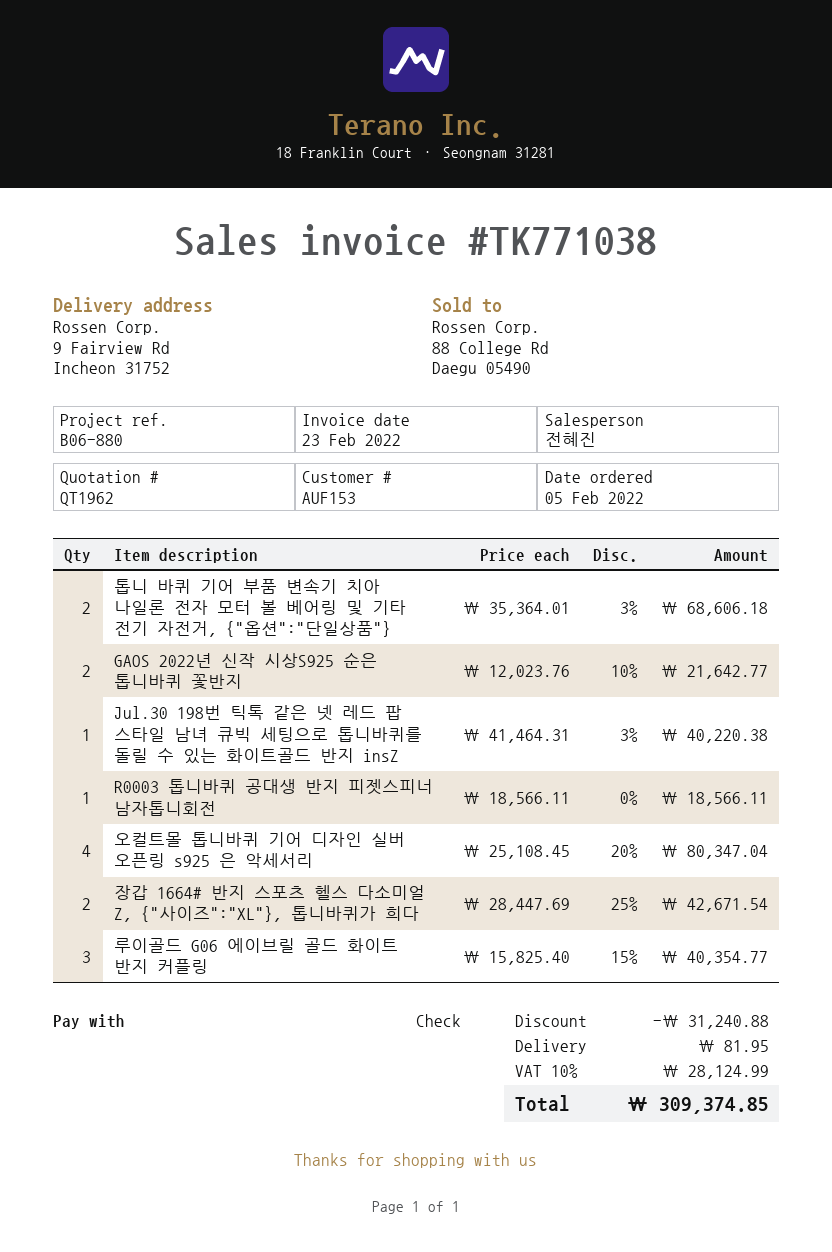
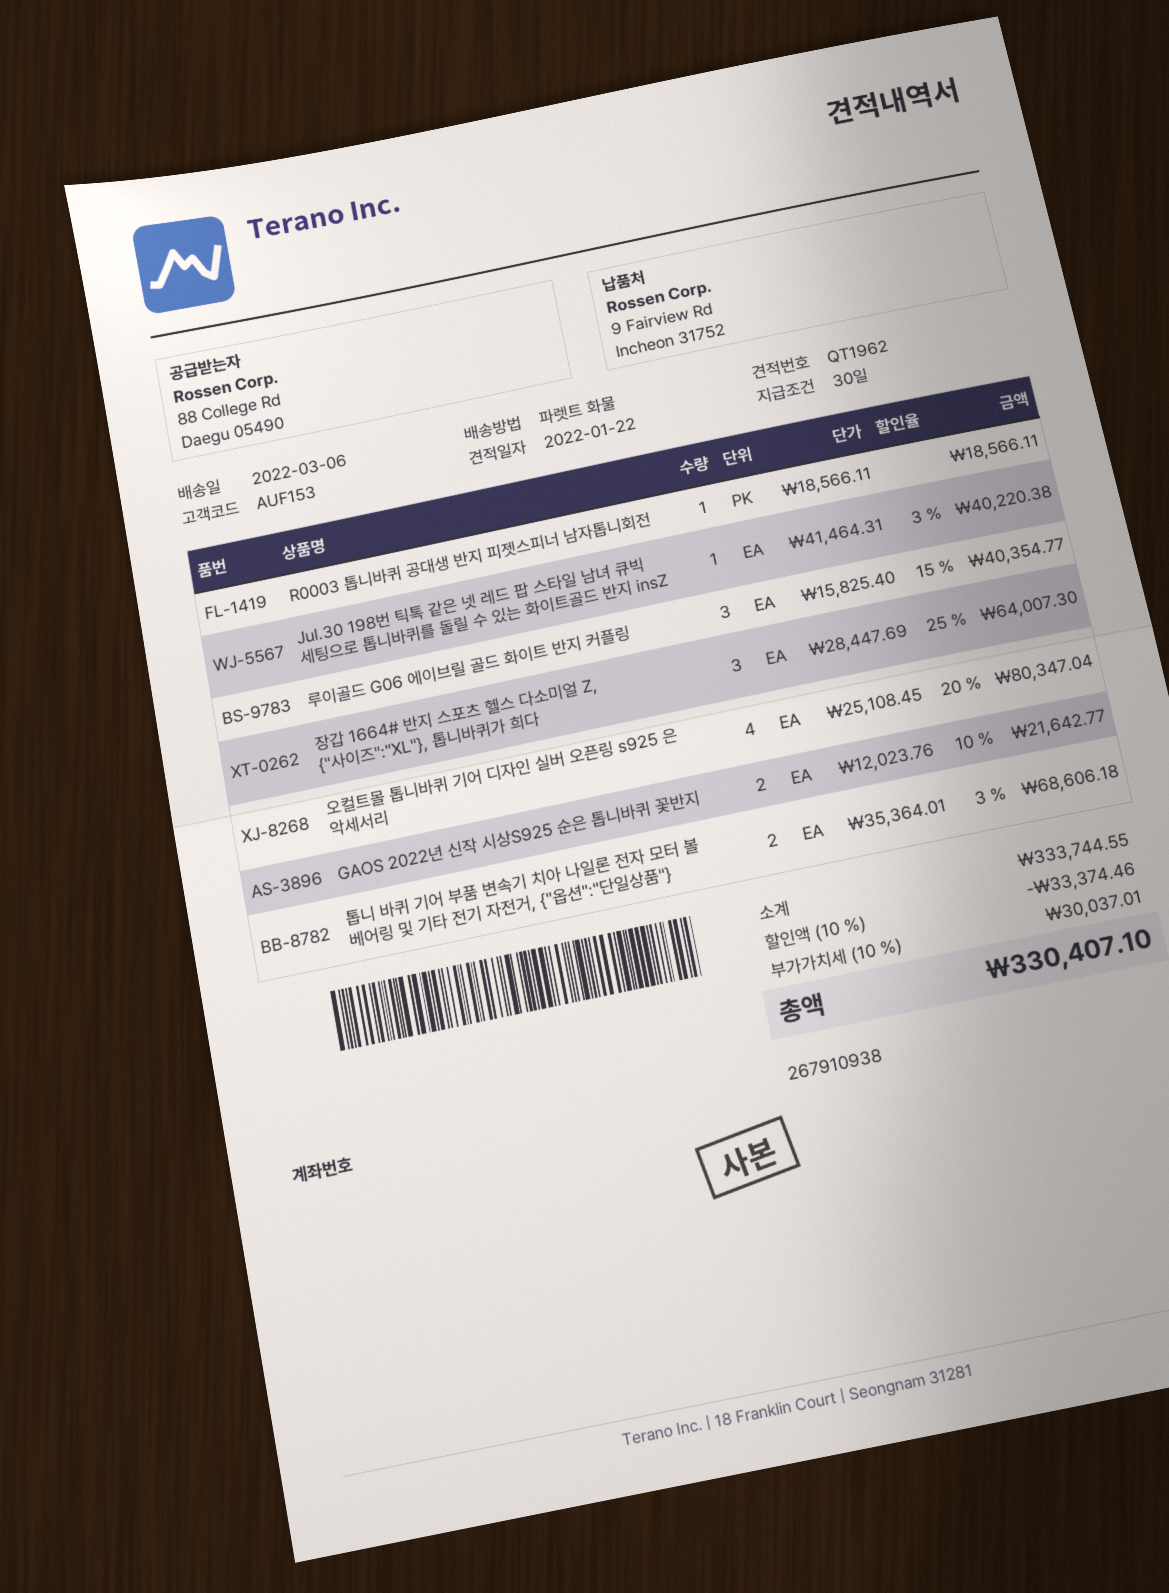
장갑 1664# 반지 스포츠 헬스 다소미얼 Z, {"사이즈":"XL"}, 톱니바퀴가 희다: 2 x 28447.69 - 25% = 42671.54 -> 3 x 28447.69 - 25% = 64007.30
discount: 31240.88 -> 33374.46
shipping: 81.95 -> none
tax: 10% = 28124.99 -> 10% = 30037.01
total: 309374.85 -> 330407.10

